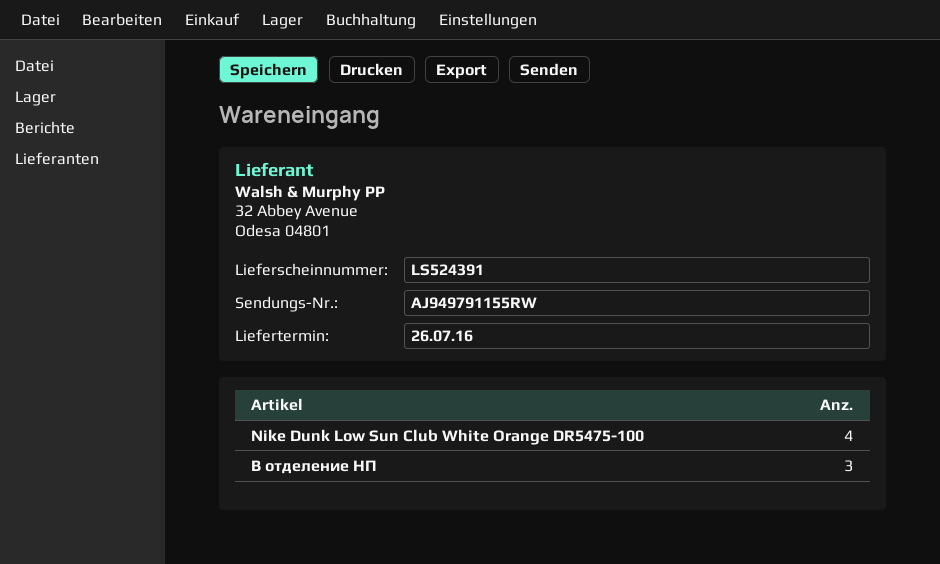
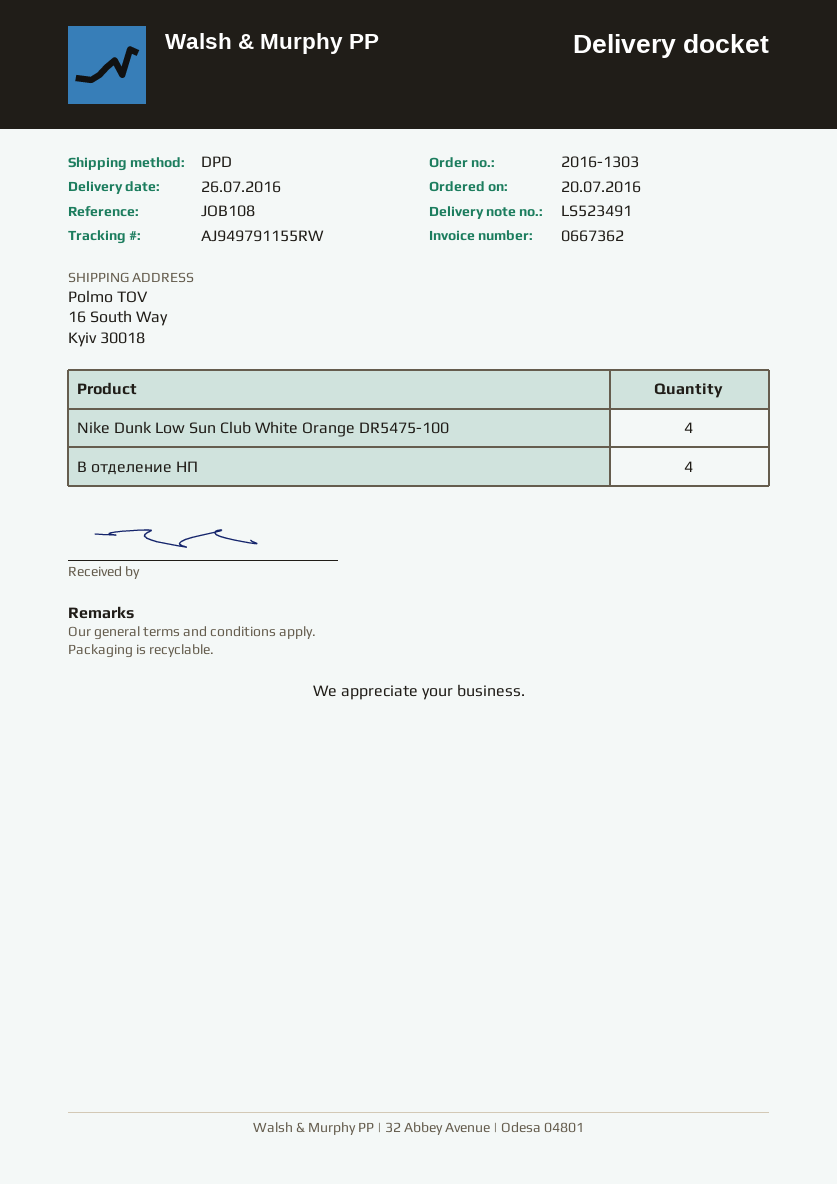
delivery note number: LS524391 -> LS523491
В отделение НП: 3 -> 4

